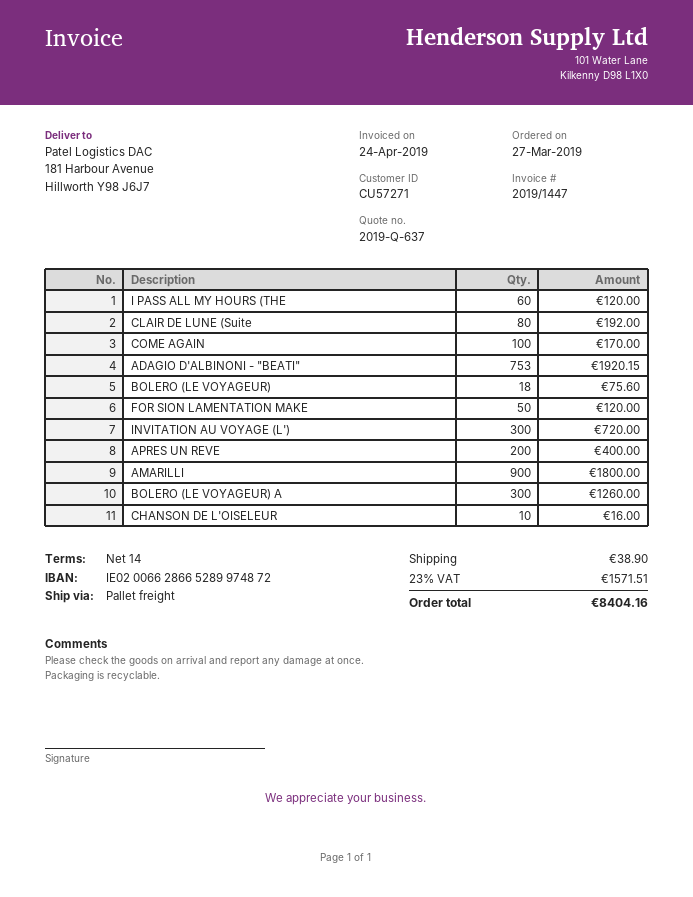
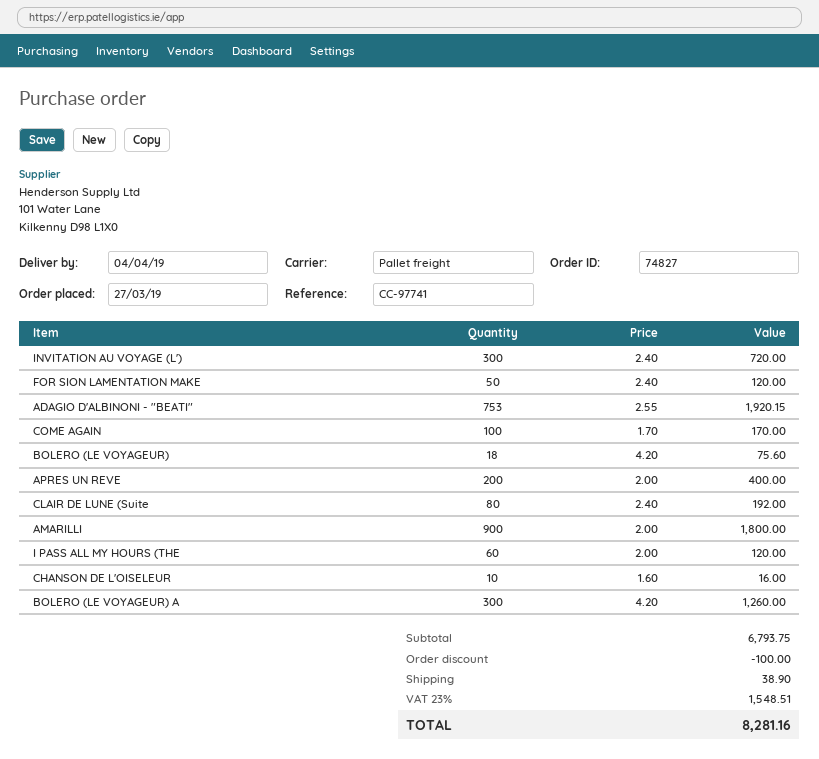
discount: none -> 100.00
tax: 23% = 1571.51 -> 23% = 1548.51
total: 8404.16 -> 8281.16

